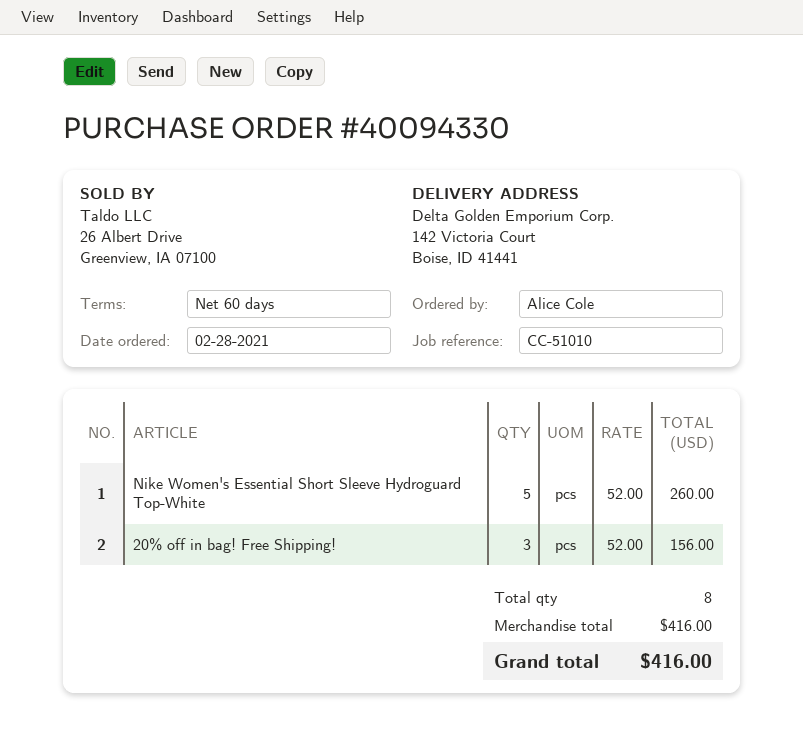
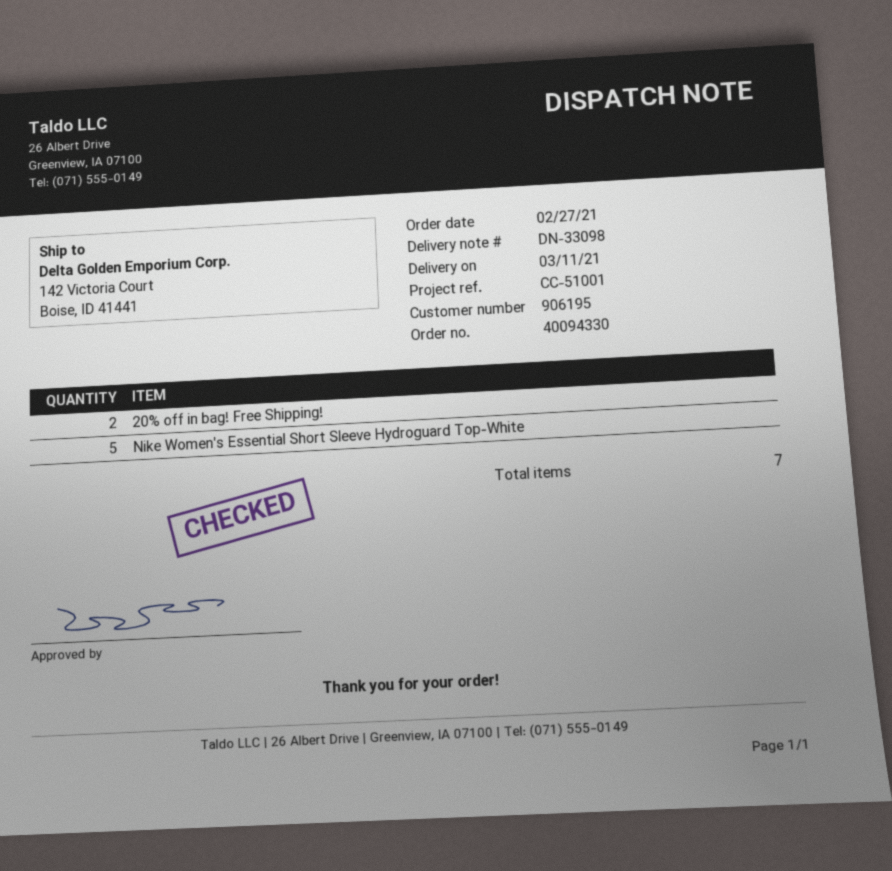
order date: 2021-02-28 -> 2021-02-27
reference: CC-51010 -> CC-51001
20% off in bag! Free Shipping!: 3 -> 2
total quantity: 8 -> 7

